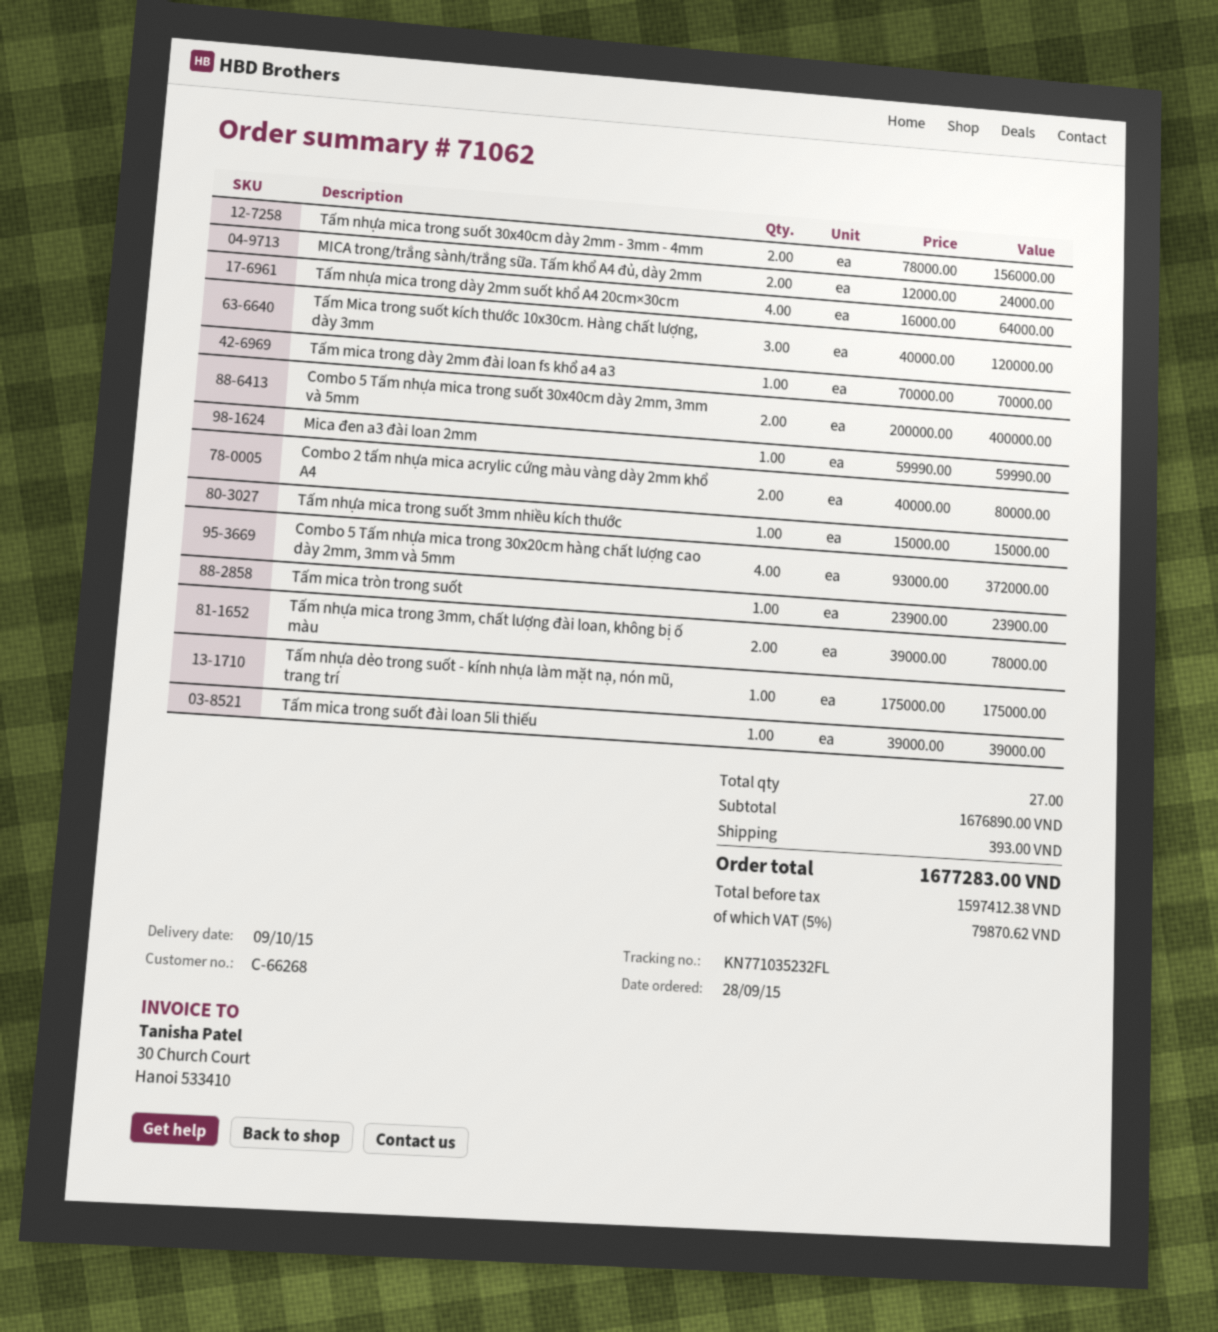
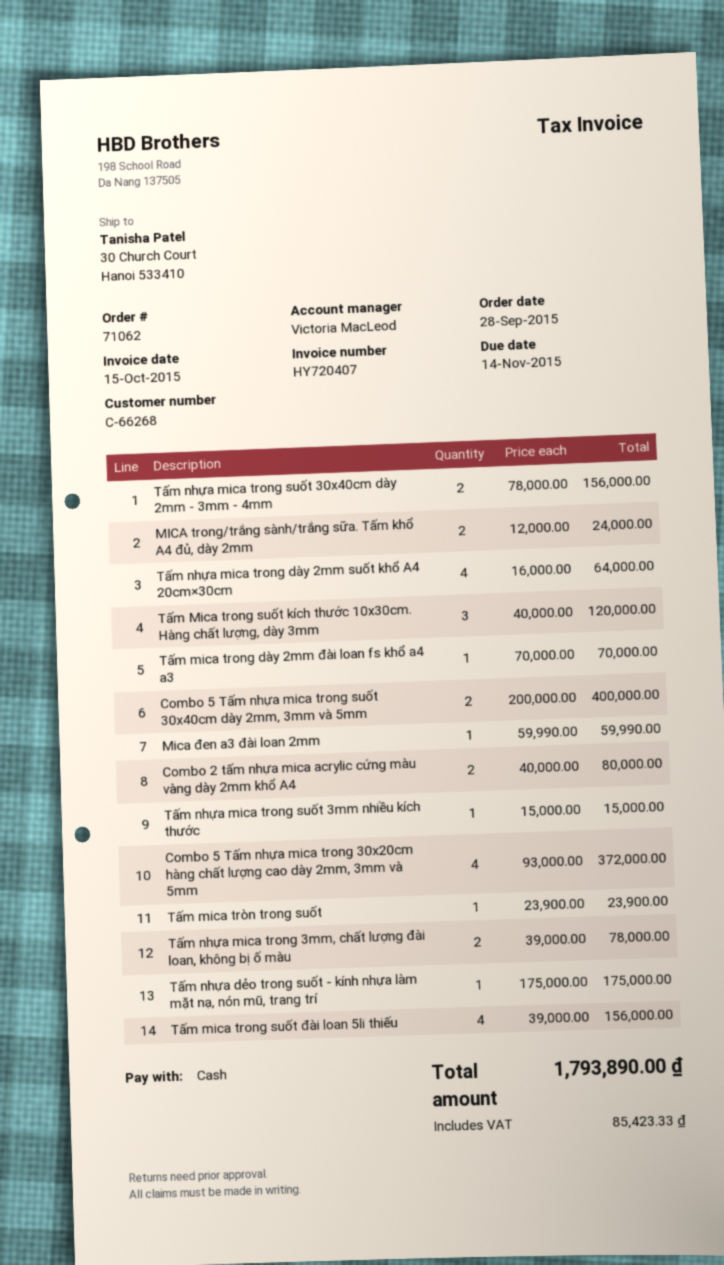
Tấm mica trong suốt đài loan 5li thiếu: 1 x 39000.00 = 39000.00 -> 4 x 39000.00 = 156000.00
shipping: 393.00 -> none
tax: 79870.62 -> 85423.33
total: 1677283.00 -> 1793890.00

